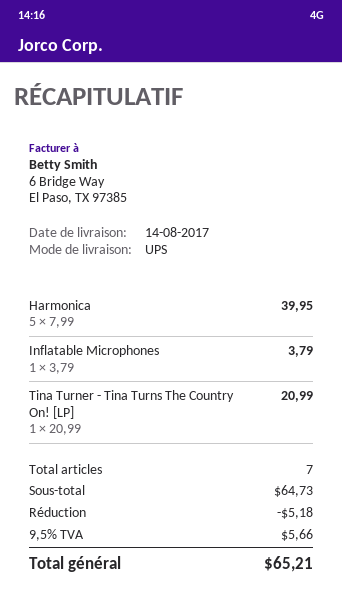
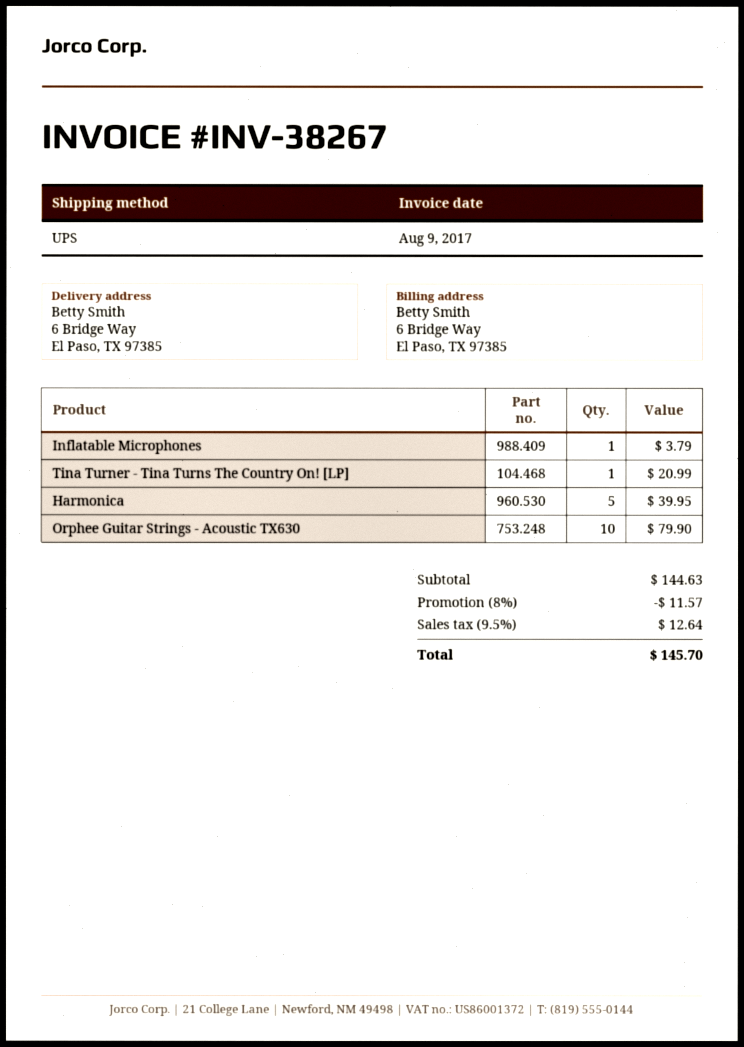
Orphee Guitar Strings - Acoustic TX630: none -> 10 for 79.90
subtotal: 64.73 -> 144.63
discount: 5.18 -> 11.57
tax: 9.5% = 5.66 -> 9.5% = 12.64
total: 65.21 -> 145.70

